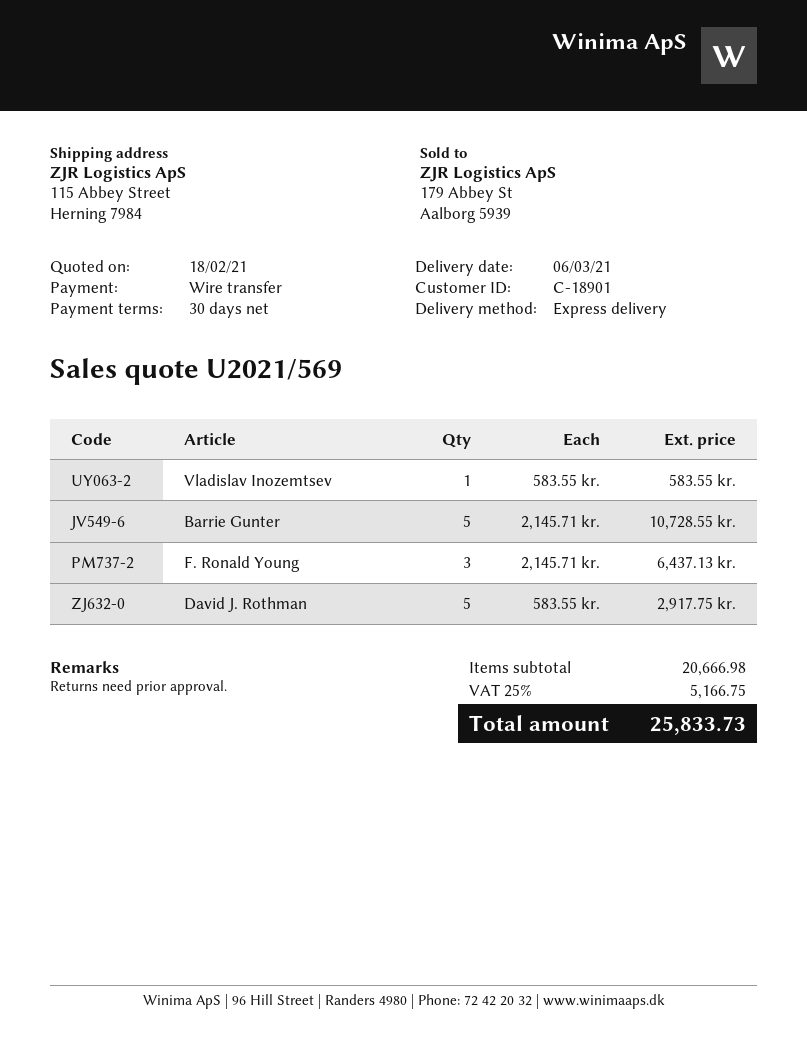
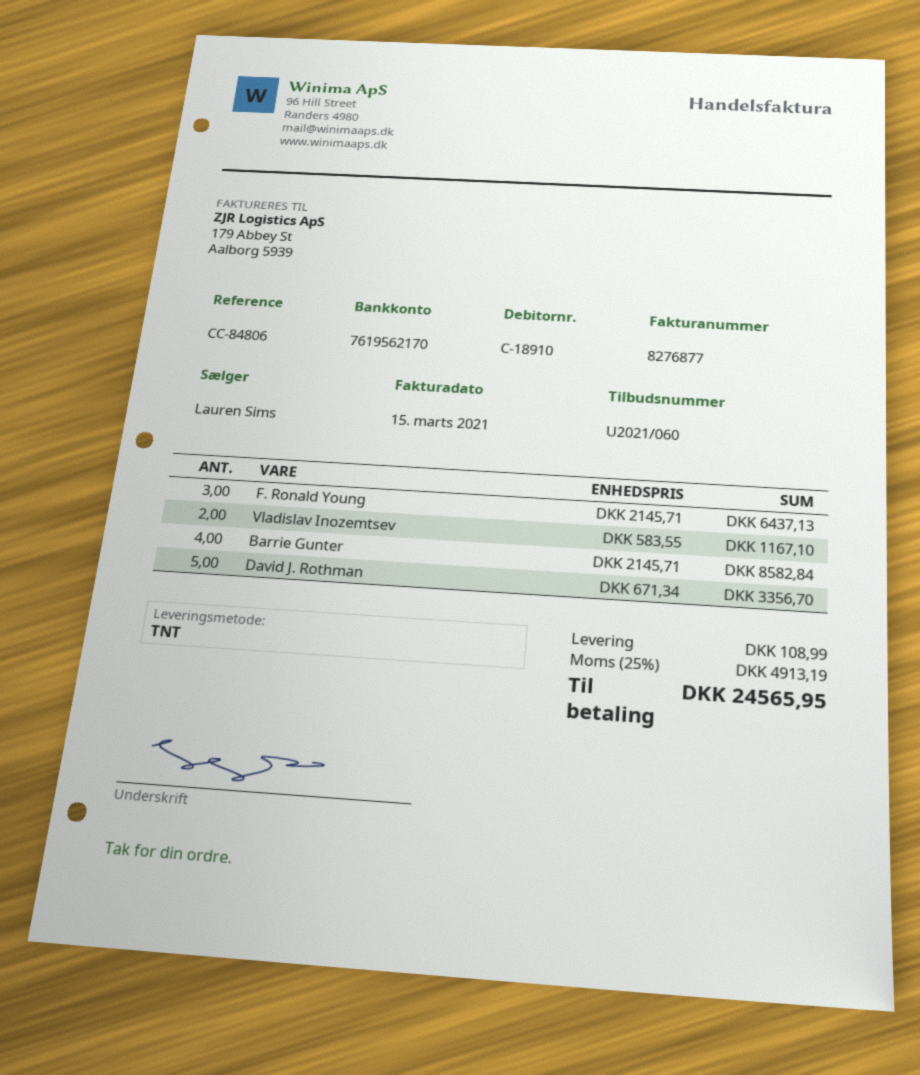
quote number: U2021/569 -> U2021/060
customer number: C-18901 -> C-18910
shipping method: express -> TNT
Vladislav Inozemtsev: 1 x 583.55 = 583.55 -> 2 x 583.55 = 1167.10
Barrie Gunter: 5 x 2145.71 = 10728.55 -> 4 x 2145.71 = 8582.84
David J. Rothman: 5 x 583.55 = 2917.75 -> 5 x 671.34 = 3356.70
shipping: none -> 108.99
tax: 25% = 5166.75 -> 25% = 4913.19
total: 25833.73 -> 24565.95

